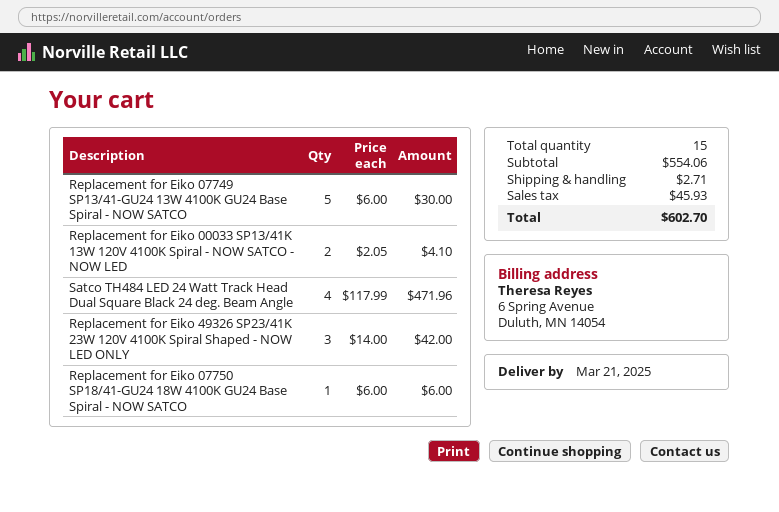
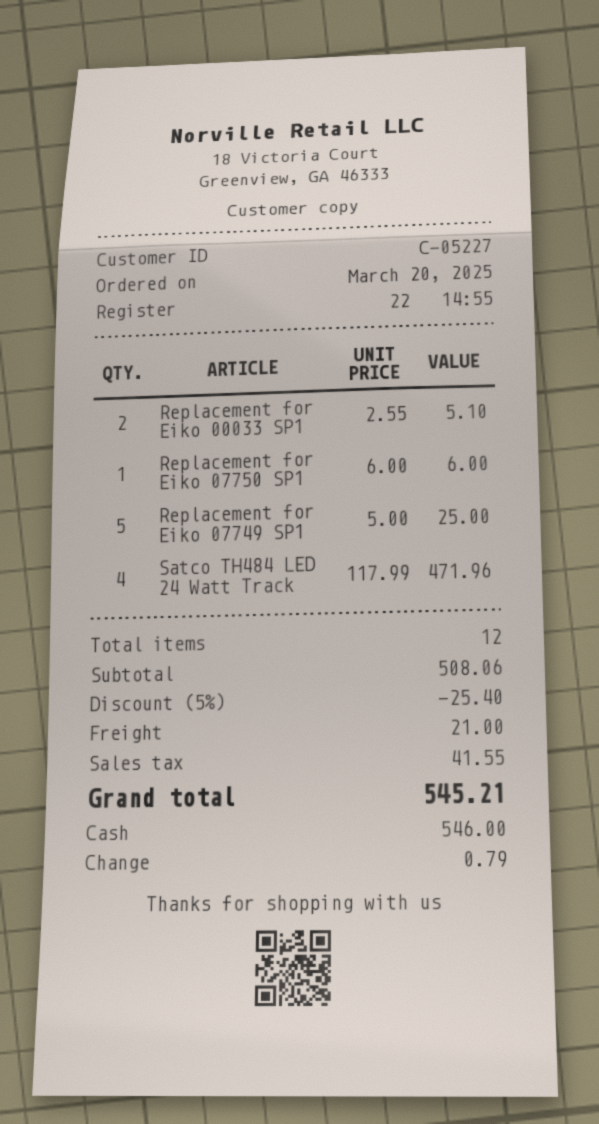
Replacement for Eiko 07749 SP13/41-GU24 13W 4100K GU24 Base Spiral - NOW SATCO: 5 x 6.00 = 30.00 -> 5 x 5.00 = 25.00
Replacement for Eiko 00033 SP13/41K 13W 120V 4100K Spiral - NOW SATCO - NOW LED: 2 x 2.05 = 4.10 -> 2 x 2.55 = 5.10
Replacement for Eiko 49326 SP23/41K 23W 120V 4100K Spiral Shaped - NOW LED ONLY: 3 x 14.00 = 42.00 -> none
total quantity: 15 -> 12
subtotal: 554.06 -> 508.06
discount: none -> 5% = 25.40
shipping: 2.71 -> 21.00
tax: 45.93 -> 41.55
total: 602.70 -> 545.21

